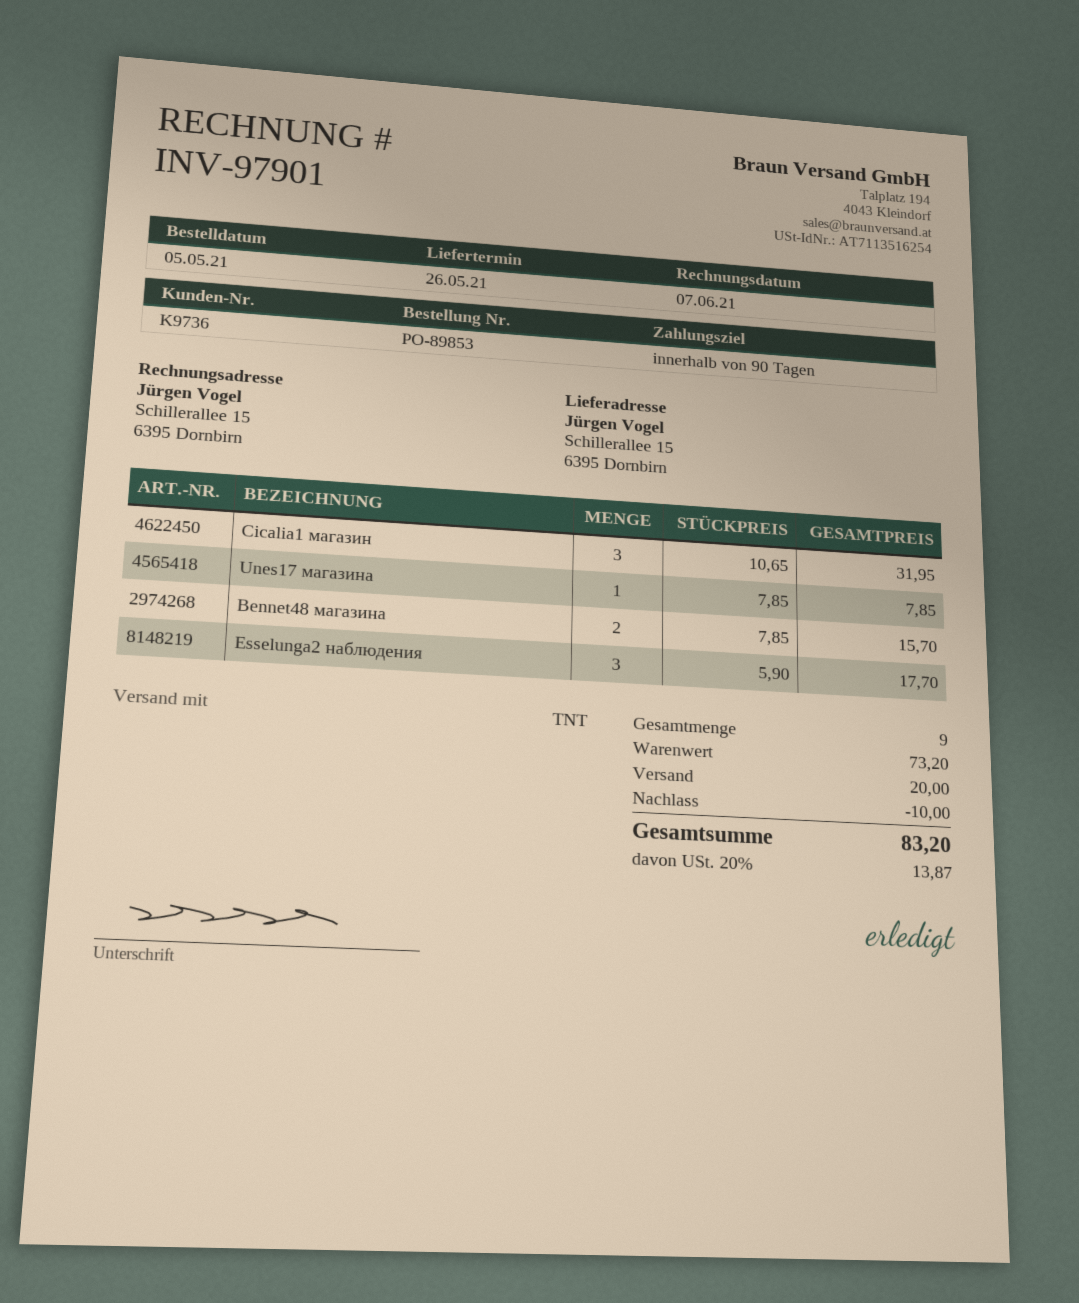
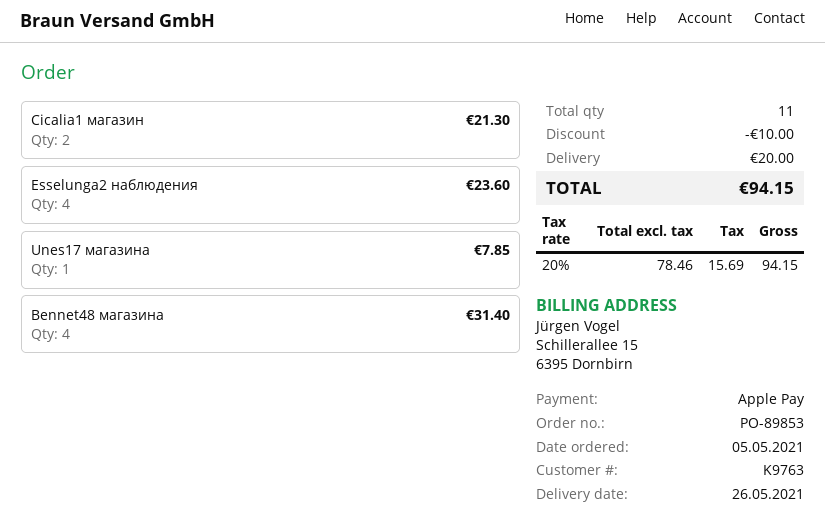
customer number: K9736 -> K9763
Cicalia1 магазин: 3 for 31.95 -> 2 for 21.30
Bennet48 магазина: 2 for 15.70 -> 4 for 31.40
Esselunga2 наблюдения: 3 for 17.70 -> 4 for 23.60
total quantity: 9 -> 11
tax: 20% = 13.87 -> 20% = 15.69
total: 83.20 -> 94.15

